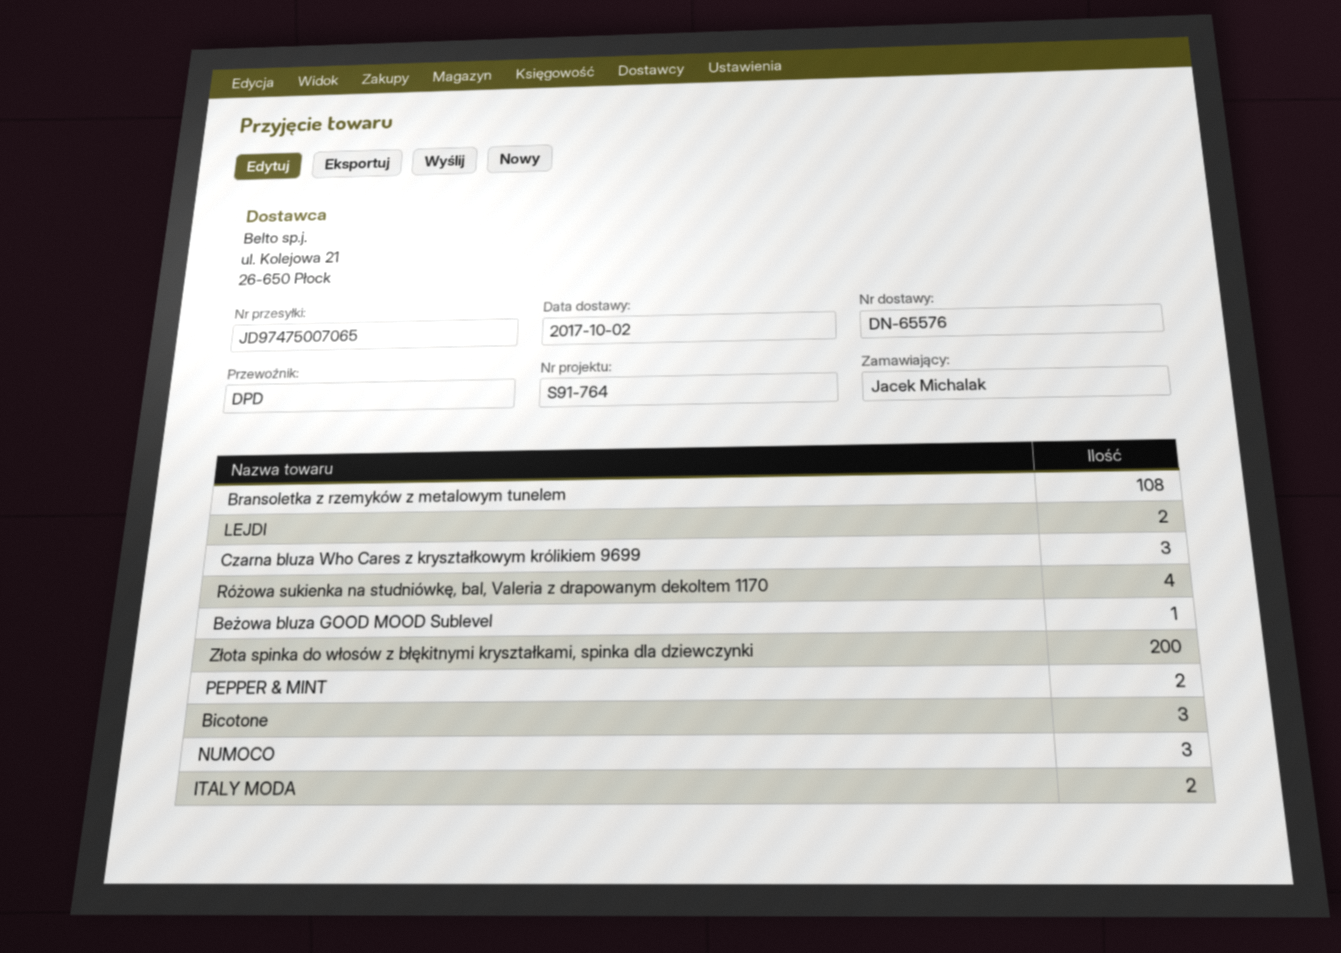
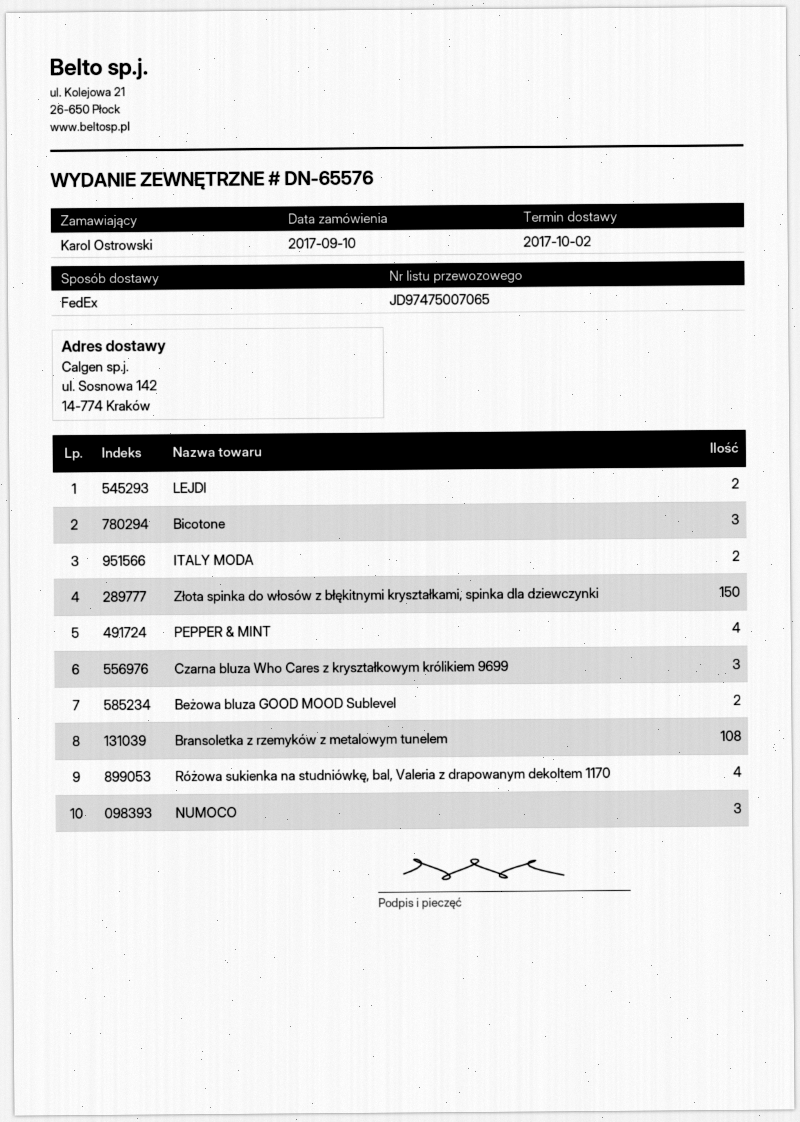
ordered by: Jacek Michalak -> Karol Ostrowski
shipping method: DPD -> FedEx
Beżowa bluza GOOD MOOD Sublevel: 1 -> 2
Złota spinka do włosów z błękitnymi kryształkami, spinka dla dziewczynki: 200 -> 150
PEPPER & MINT: 2 -> 4

